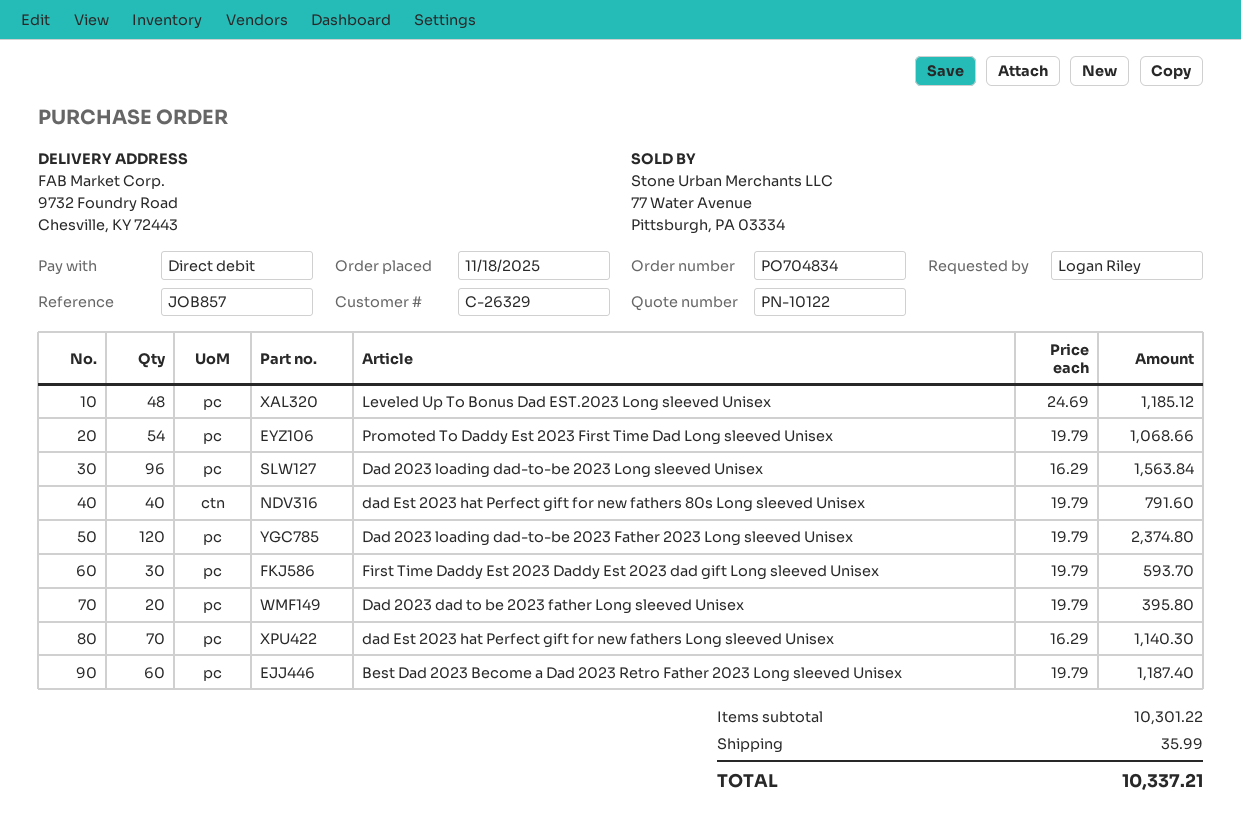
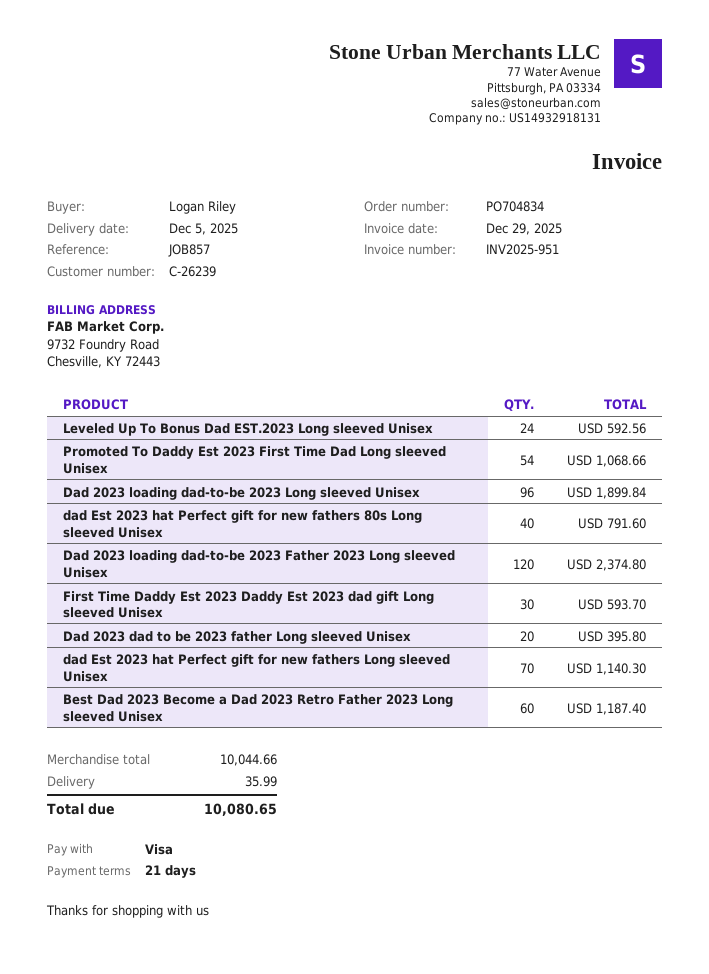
customer number: C-26329 -> C-26239
payment method: direct debit -> Visa
Leveled Up To Bonus Dad EST.2023 Long sleeved Unisex: 48 for 1185.12 -> 24 for 592.56
Dad 2023 loading dad-to-be 2023 Long sleeved Unisex: 96 for 1563.84 -> 96 for 1899.84
subtotal: 10301.22 -> 10044.66
total: 10337.21 -> 10080.65

